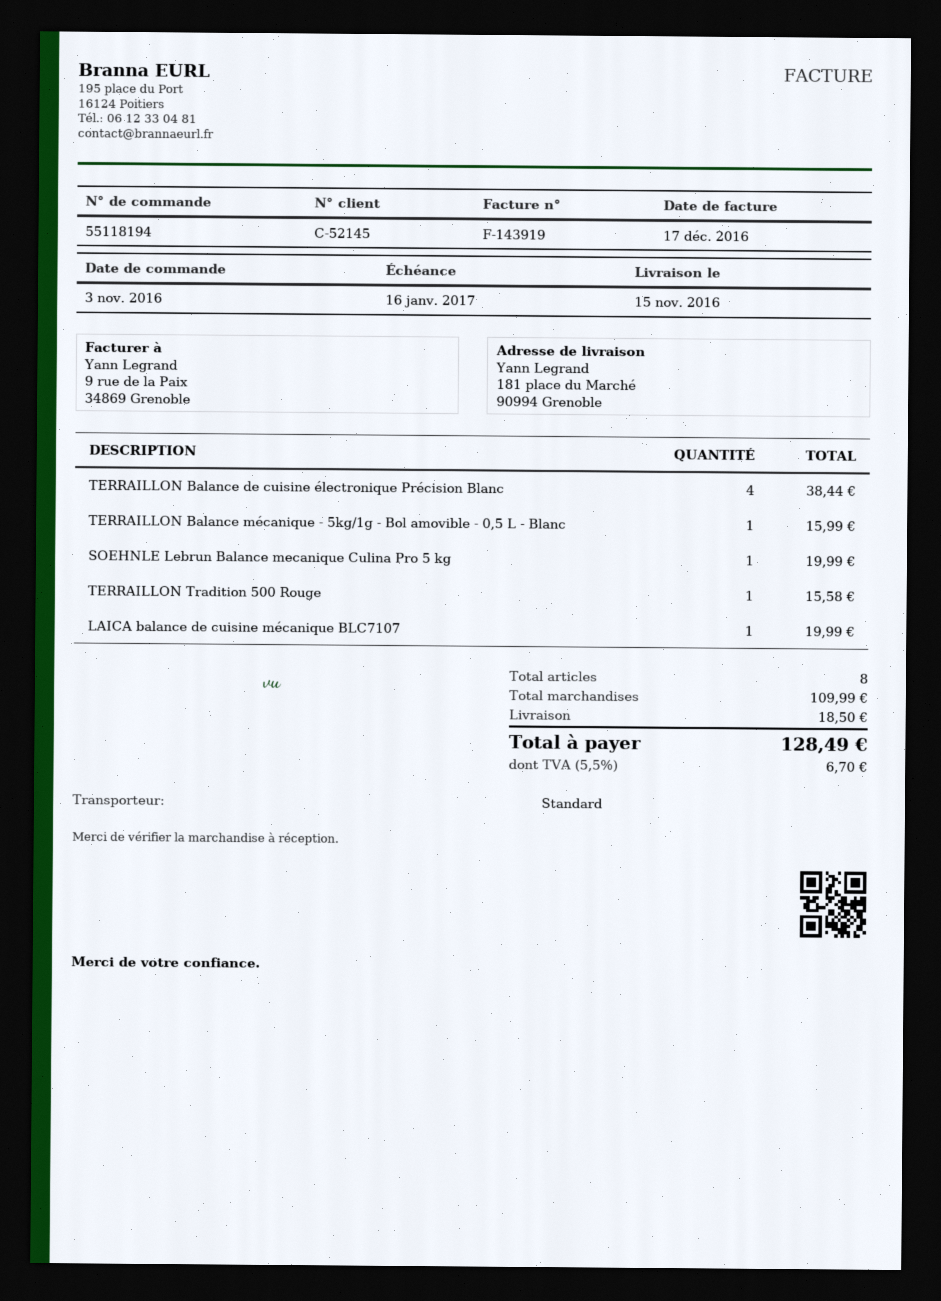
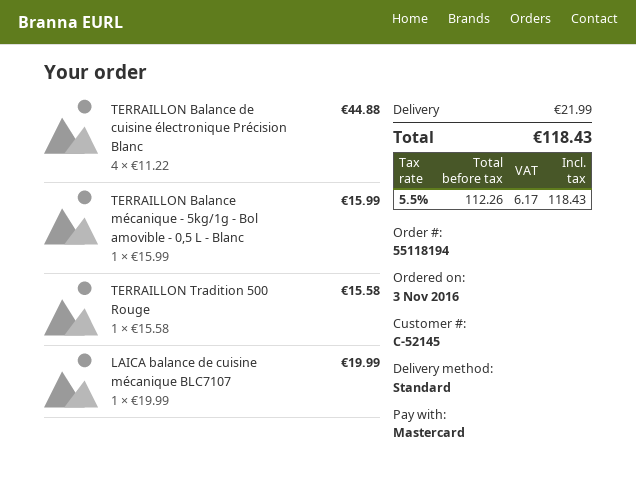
TERRAILLON Balance de cuisine électronique Précision Blanc: 4 for 38.44 -> 4 for 44.88
SOEHNLE Lebrun Balance mecanique Culina Pro 5 kg: 1 for 19.99 -> none
shipping: 18.50 -> 21.99
tax: 5.5% = 6.70 -> 5.5% = 6.17
total: 128.49 -> 118.43

